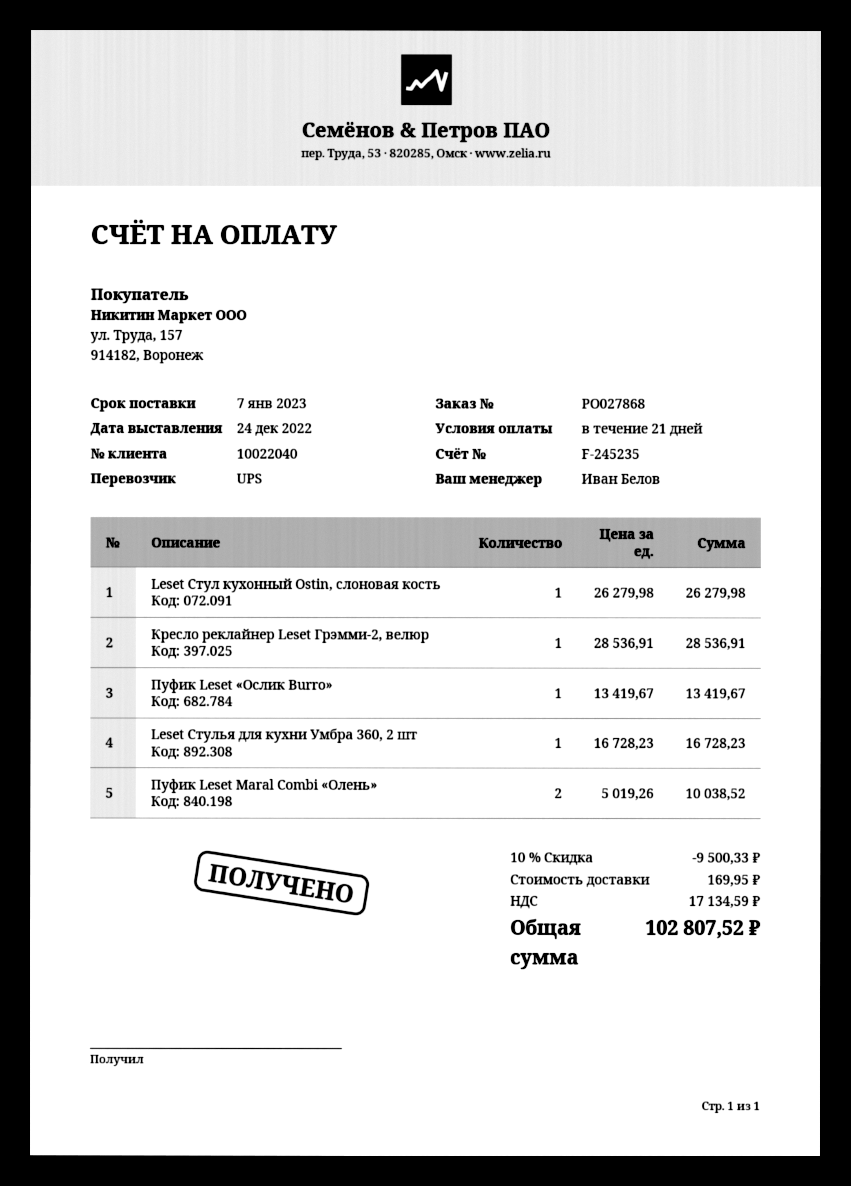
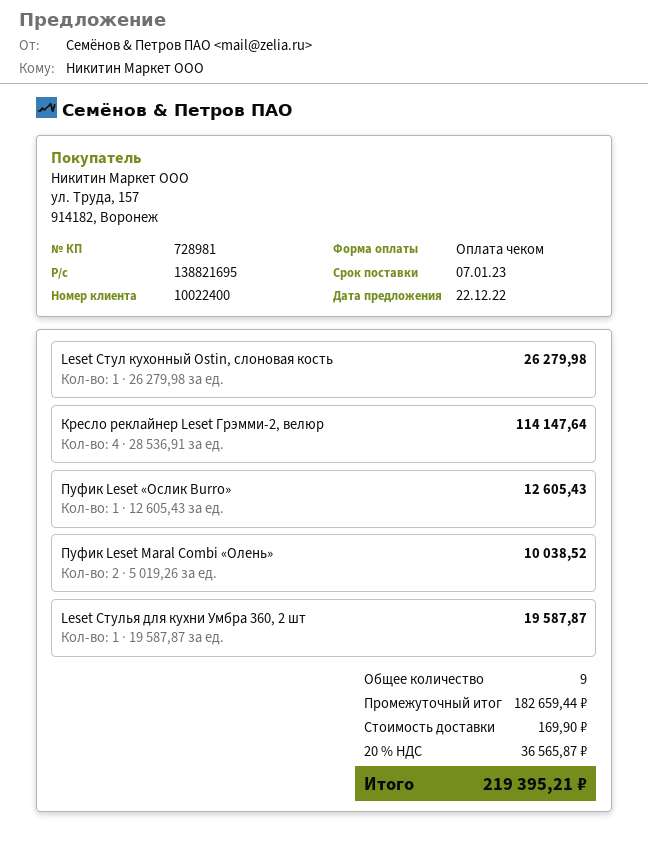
customer number: 10022040 -> 10022400
Кресло реклайнер Leset Грэмми-2, велюр: 1 x 28536.91 = 28536.91 -> 4 x 28536.91 = 114147.64
Пуфик Leset «Ослик Burro»: 1 x 13419.67 = 13419.67 -> 1 x 12605.43 = 12605.43
Leset Стулья для кухни Умбра 360, 2 шт: 1 x 16728.23 = 16728.23 -> 1 x 19587.87 = 19587.87
discount: 10% = 9500.33 -> none
shipping: 169.95 -> 169.90
tax: 17134.59 -> 36565.87
total: 102807.52 -> 219395.21

